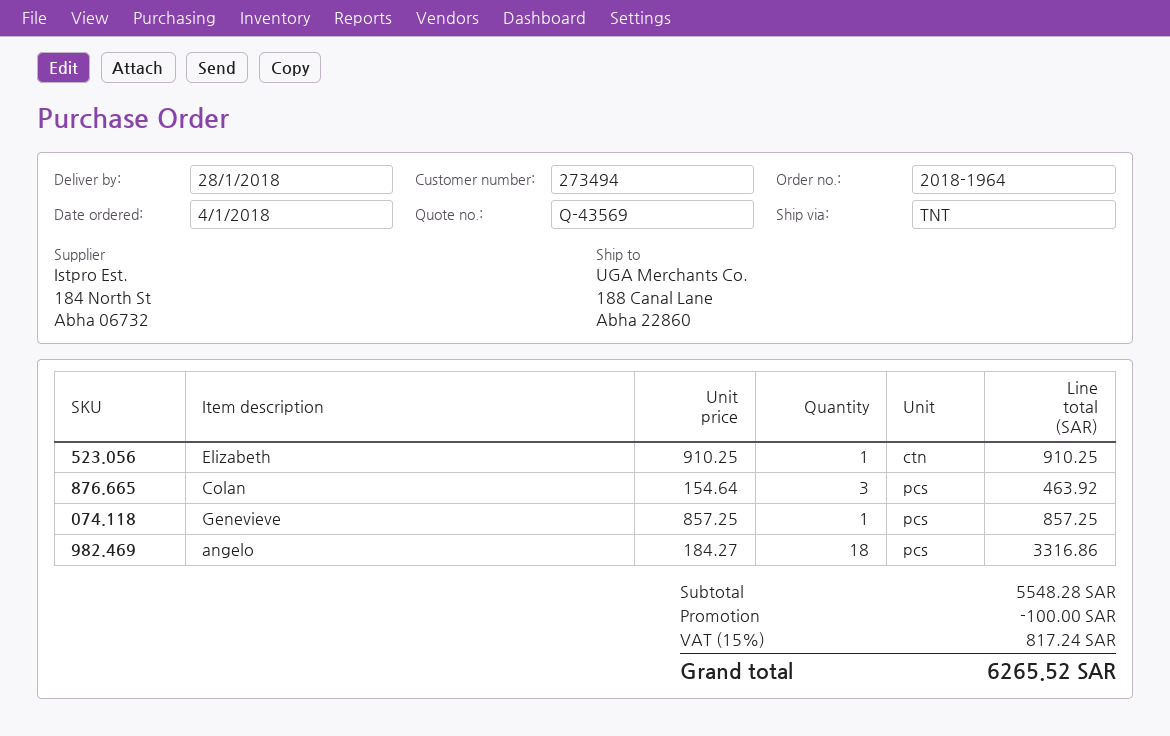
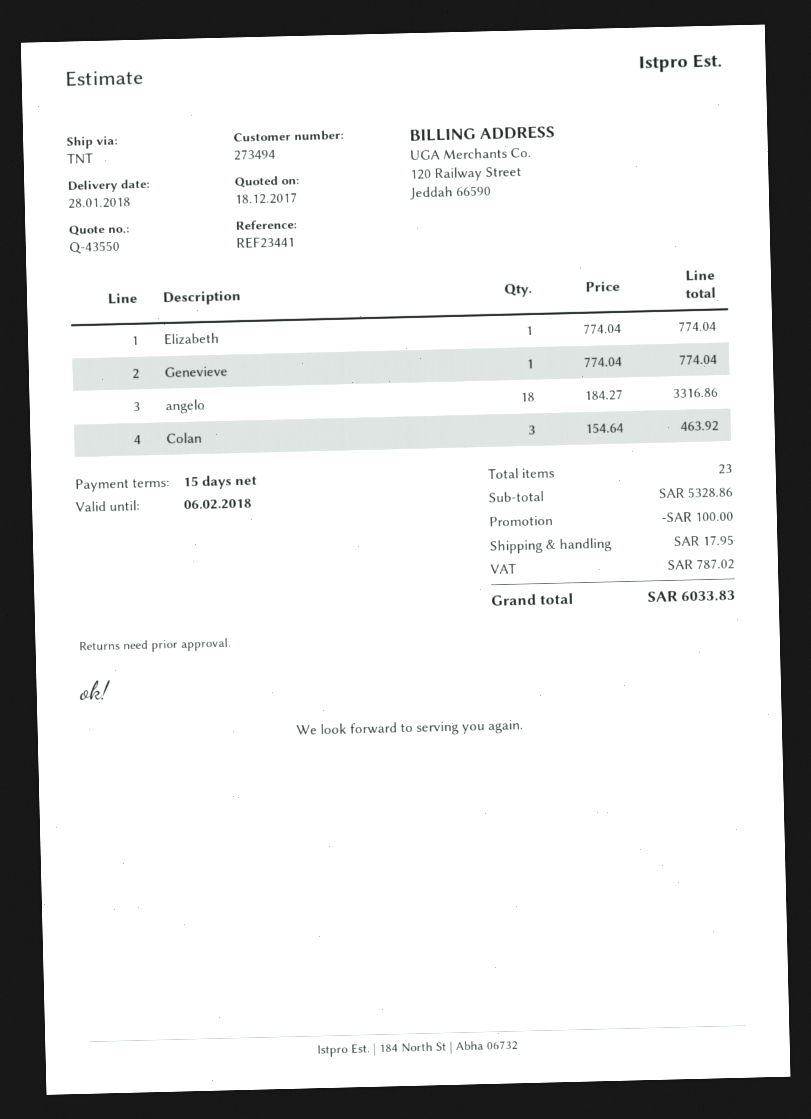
quote number: Q-43569 -> Q-43550
Elizabeth: 1 x 910.25 = 910.25 -> 1 x 774.04 = 774.04
Genevieve: 1 x 857.25 = 857.25 -> 1 x 774.04 = 774.04
subtotal: 5548.28 -> 5328.86
shipping: none -> 17.95
tax: 817.24 -> 787.02
total: 6265.52 -> 6033.83

